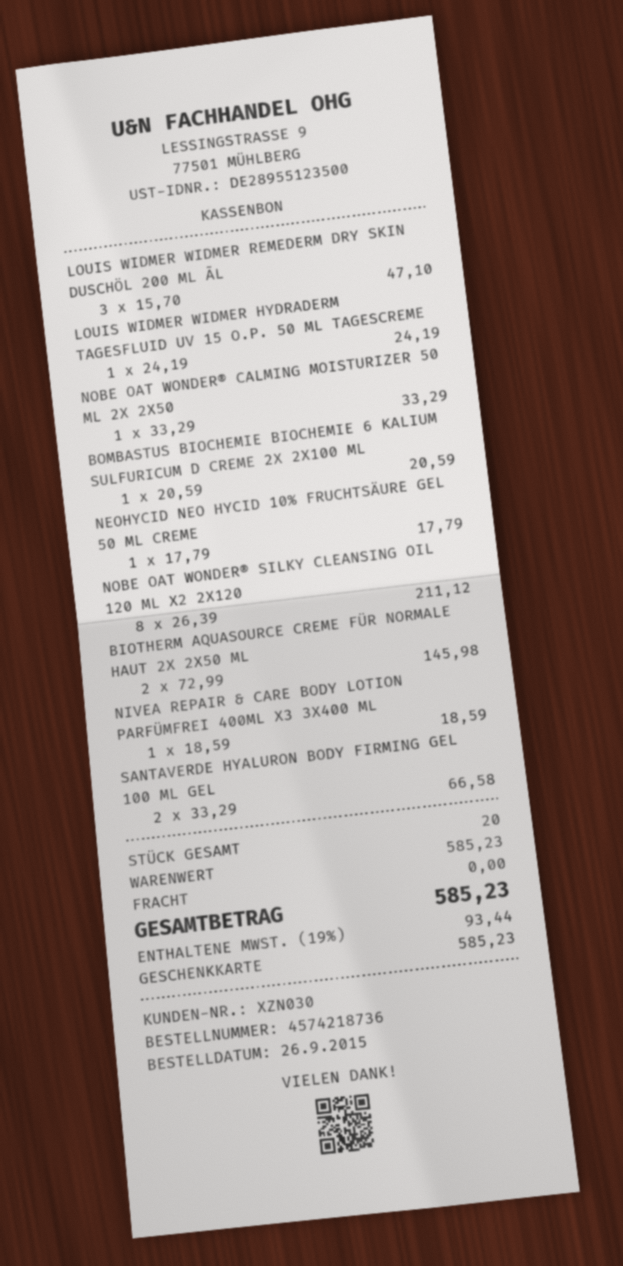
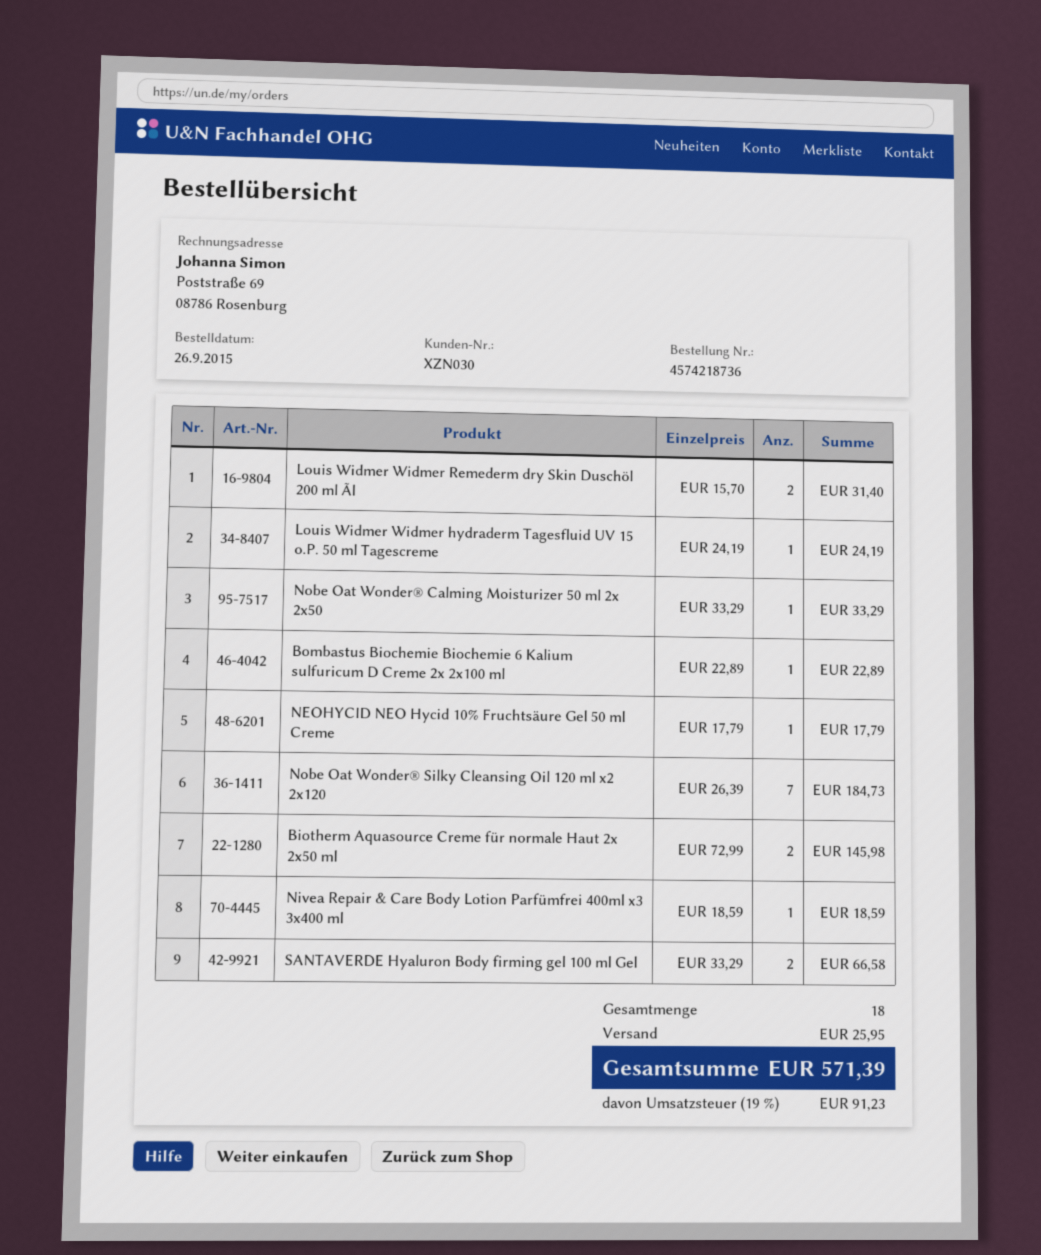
LOUIS WIDMER WIDMER REMEDERM DRY SKIN DUSCHÖL 200 ML ÃL: 3 x 15.70 = 47.10 -> 2 x 15.70 = 31.40
BOMBASTUS BIOCHEMIE BIOCHEMIE 6 KALIUM SULFURICUM D CREME 2X 2X100 ML: 1 x 20.59 = 20.59 -> 1 x 22.89 = 22.89
NOBE OAT WONDER® SILKY CLEANSING OIL 120 ML X2 2X120: 8 x 26.39 = 211.12 -> 7 x 26.39 = 184.73
total quantity: 20 -> 18
shipping: 0.00 -> 25.95
tax: 19% = 93.44 -> 19% = 91.23
total: 585.23 -> 571.39

